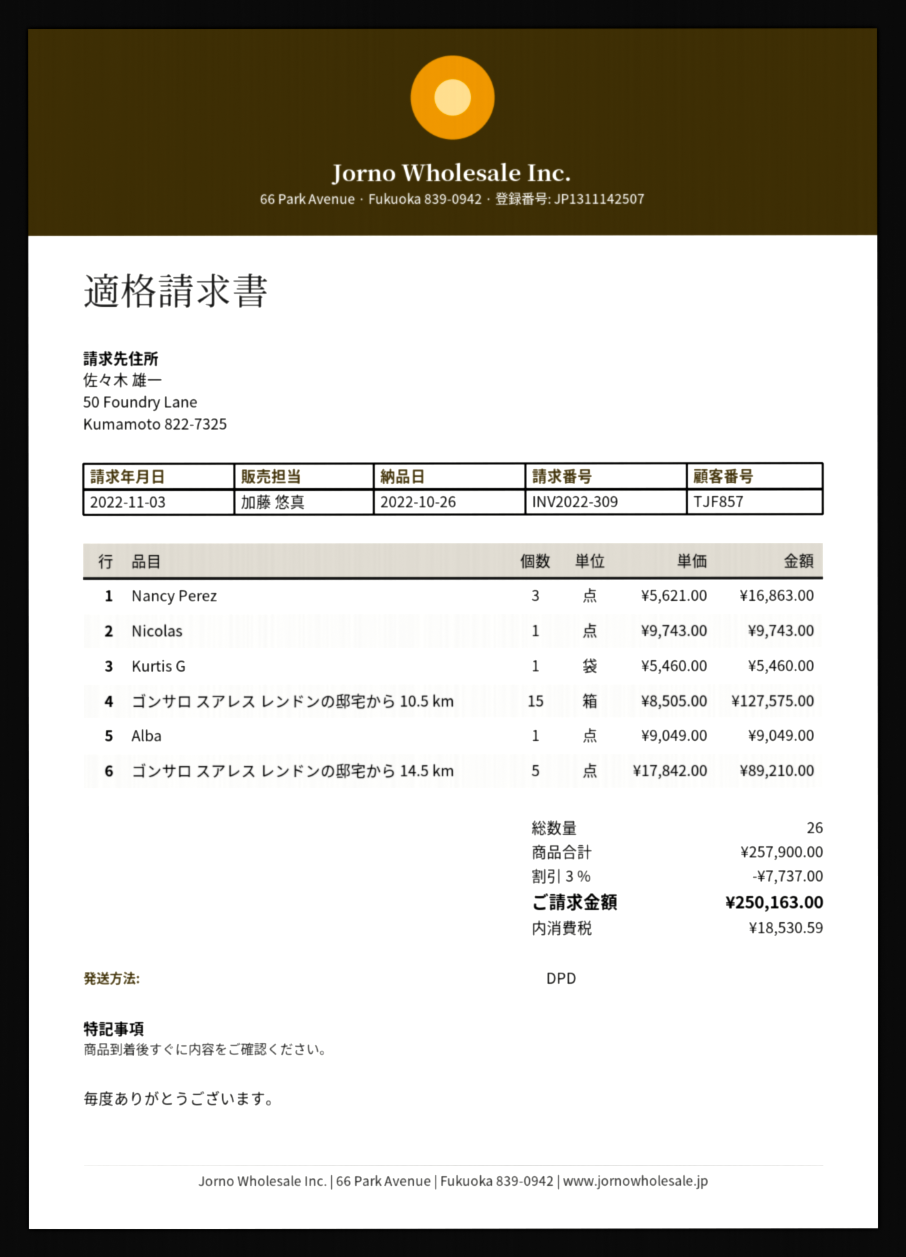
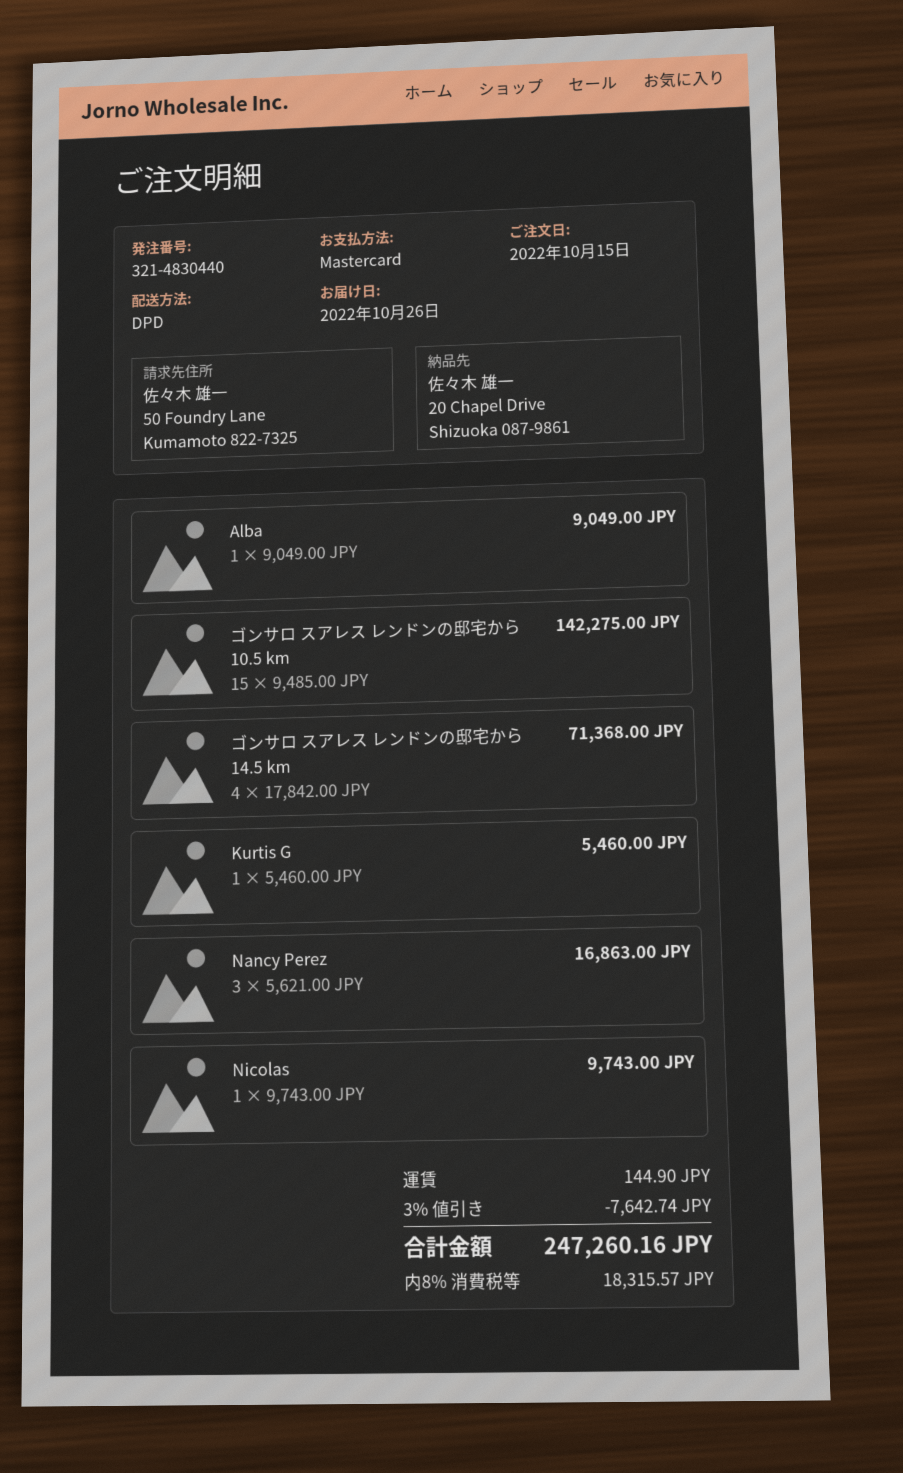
ゴンサロ スアレス レンドンの邸宅から 10.5 km: 15 x 8505.00 = 127575.00 -> 15 x 9485.00 = 142275.00
ゴンサロ スアレス レンドンの邸宅から 14.5 km: 5 x 17842.00 = 89210.00 -> 4 x 17842.00 = 71368.00
discount: 3% = 7737.00 -> 3% = 7642.74
shipping: none -> 144.90
tax: 18530.59 -> 18315.57
total: 250163.00 -> 247260.16

